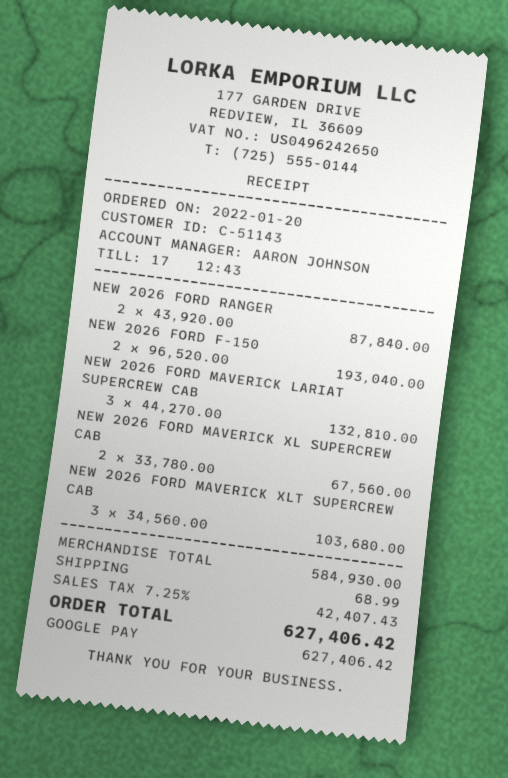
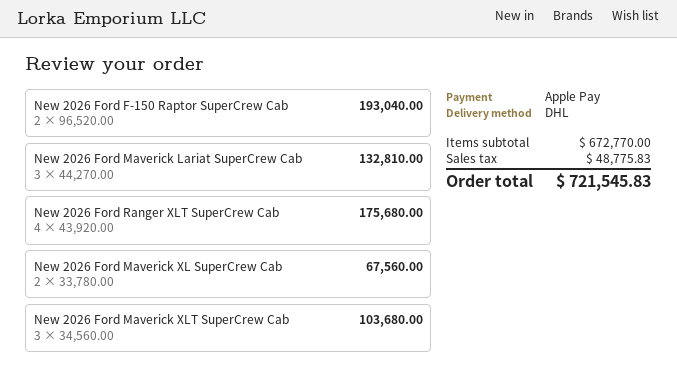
payment method: Google Pay -> Apple Pay
NEW 2026 FORD RANGER: 2 x 43920.00 = 87840.00 -> 4 x 43920.00 = 175680.00
subtotal: 584930.00 -> 672770.00
shipping: 68.99 -> none
tax: 42407.43 -> 48775.83
total: 627406.42 -> 721545.83

